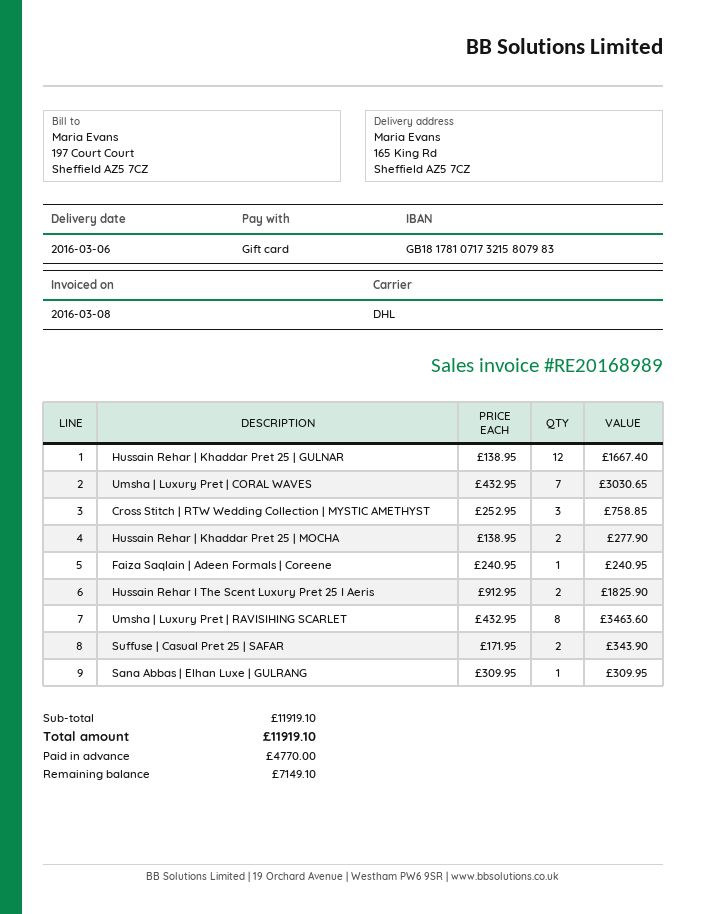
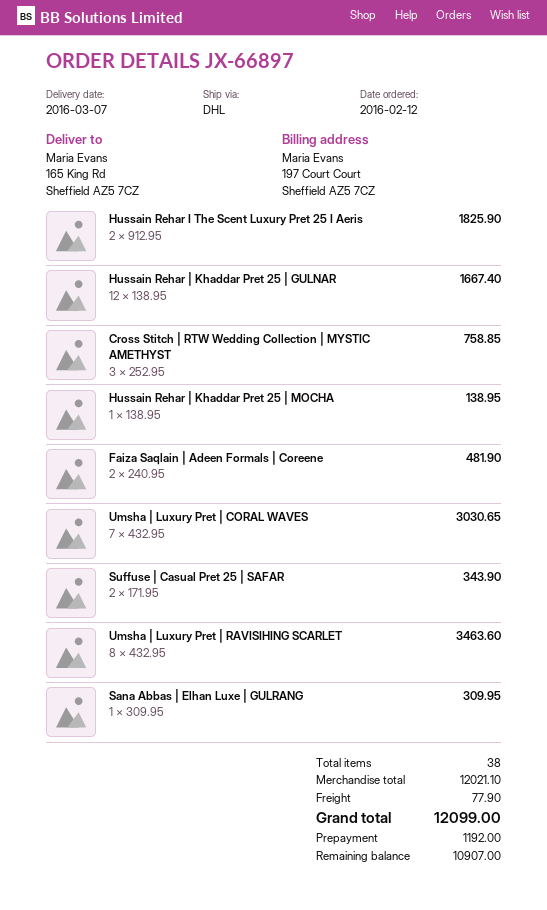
delivery date: 2016-03-06 -> 2016-03-07
Hussain Rehar | Khaddar Pret 25 | MOCHA: 2 x 138.95 = 277.90 -> 1 x 138.95 = 138.95
Faiza Saqlain | Adeen Formals | Coreene: 1 x 240.95 = 240.95 -> 2 x 240.95 = 481.90
subtotal: 11919.10 -> 12021.10
shipping: none -> 77.90
total: 11919.10 -> 12099.00
deposit: 4770.00 -> 1192.00
balance: 7149.10 -> 10907.00

